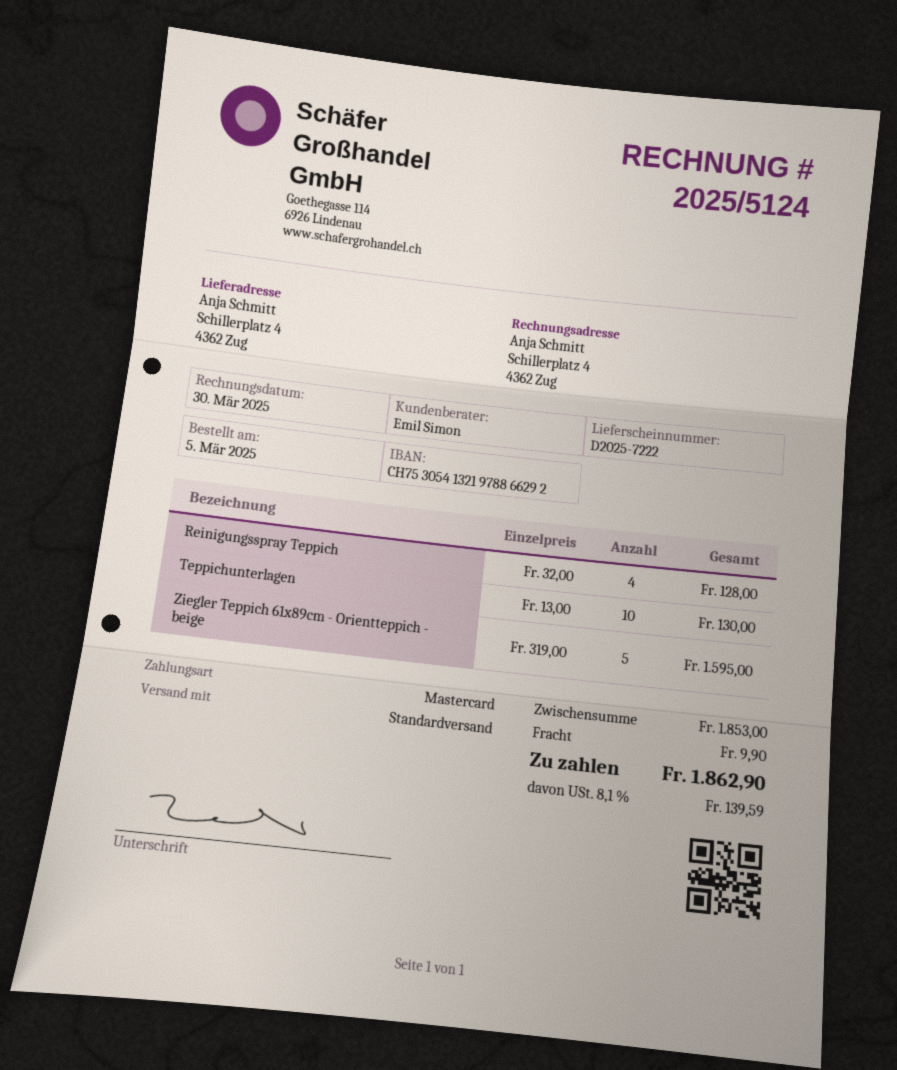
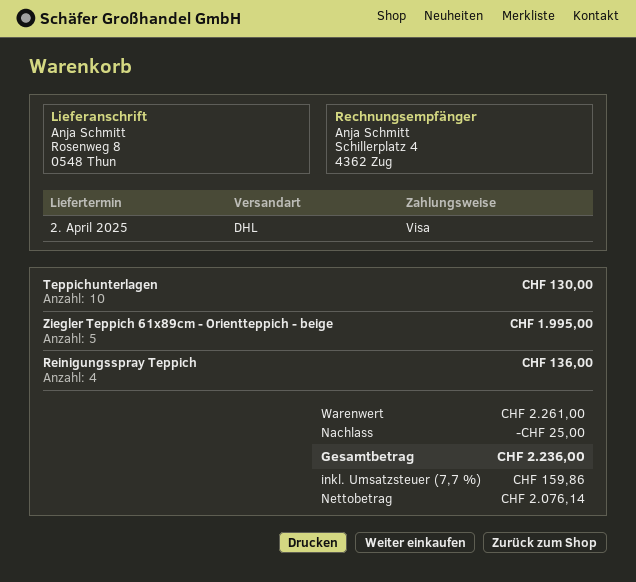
payment method: Mastercard -> Visa
shipping method: standard -> DHL
ship to: Schillerplatz 4, 4362 Zug -> Rosenweg 8, 0548 Thun
Reinigungsspray Teppich: 4 for 128.00 -> 4 for 136.00
Ziegler Teppich 61x89cm - Orientteppich - beige: 5 for 1595.00 -> 5 for 1995.00
subtotal: 1853.00 -> 2261.00
discount: none -> 25.00
shipping: 9.90 -> none
tax: 8.1% = 139.59 -> 7.7% = 159.86
total: 1862.90 -> 2236.00

